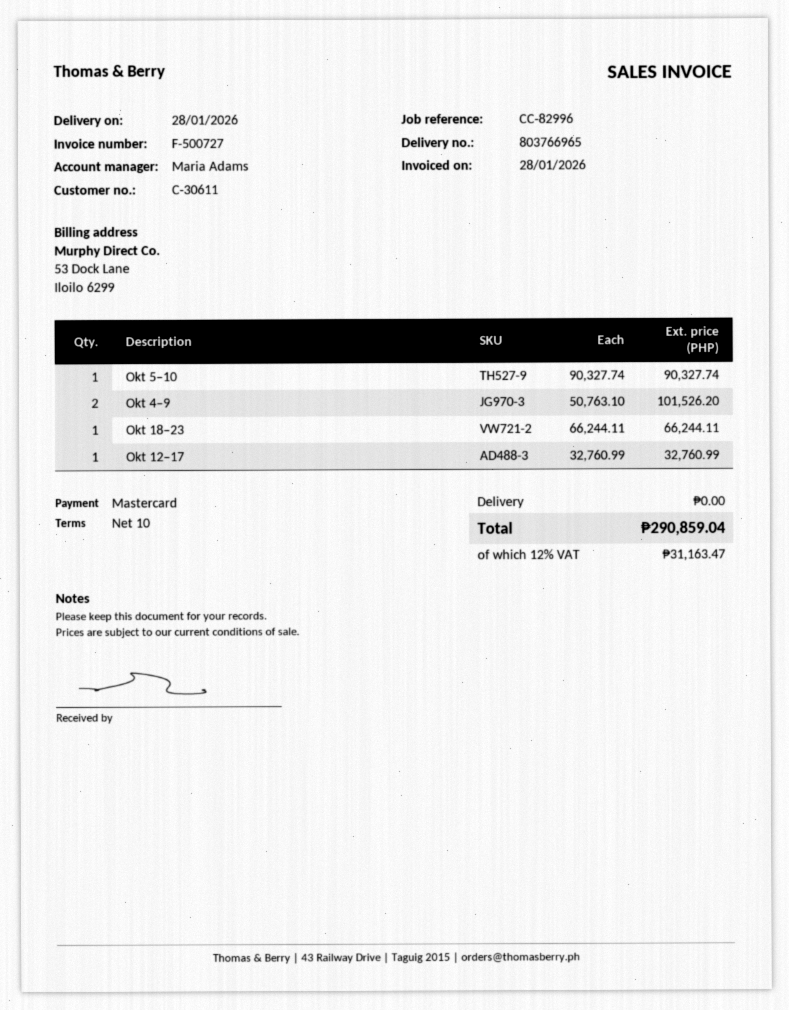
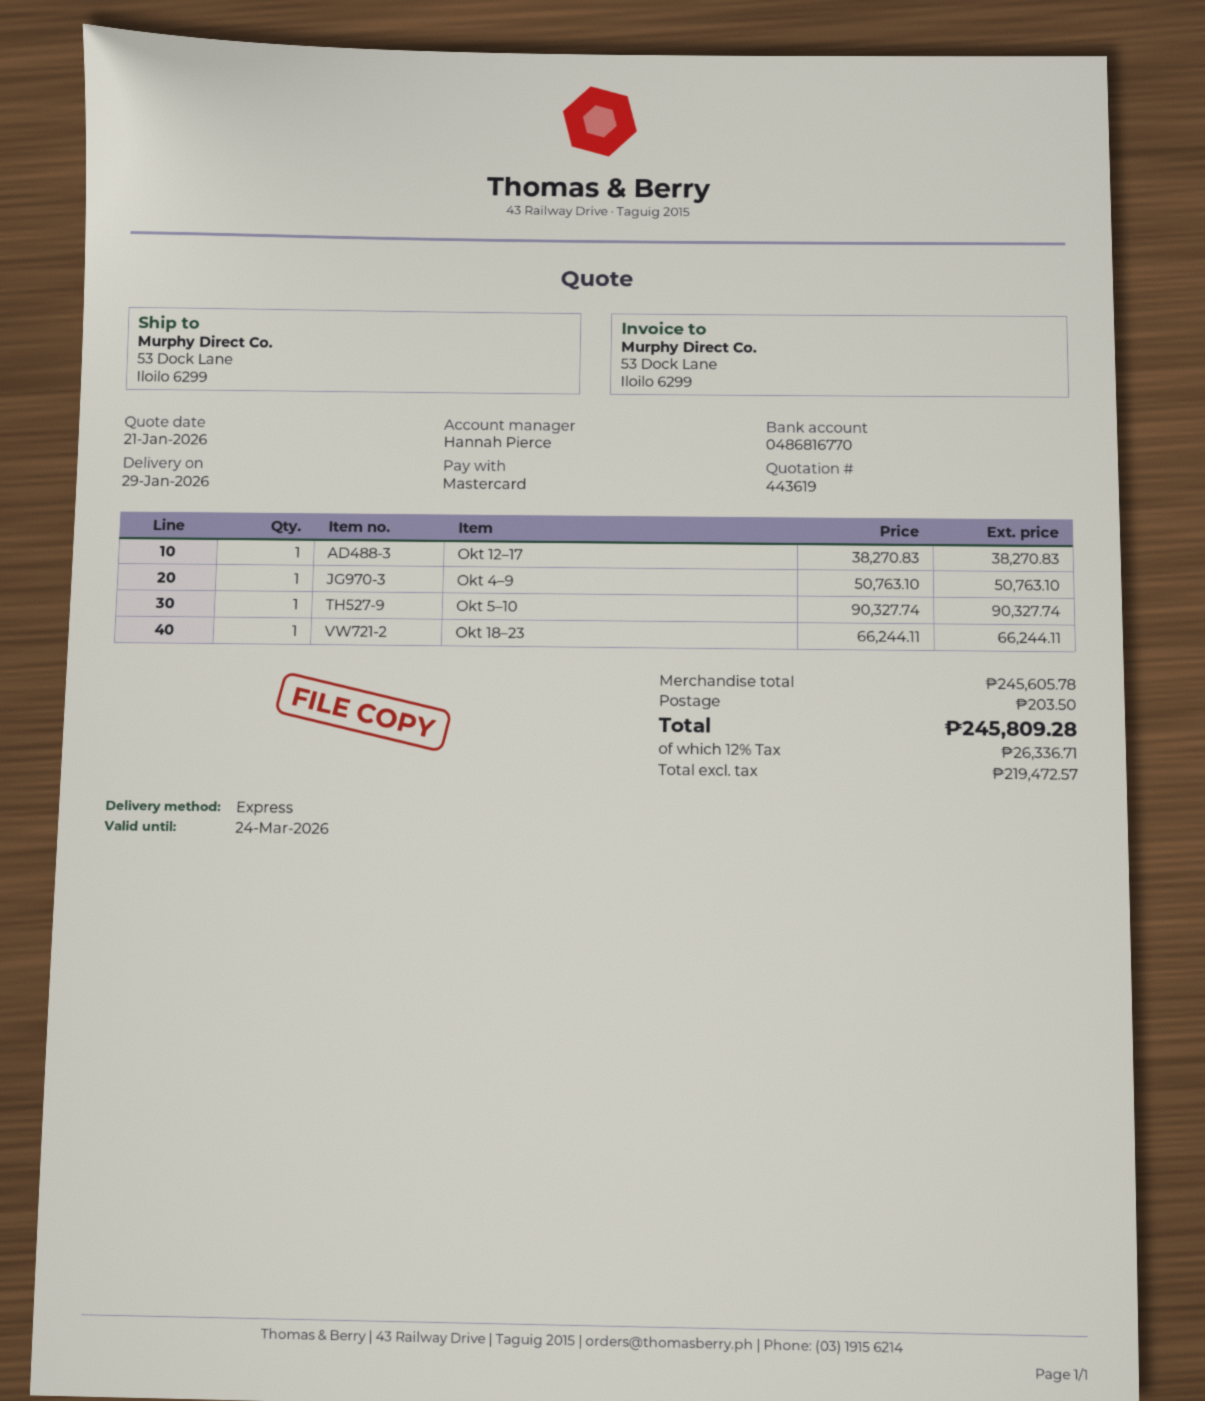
delivery date: 2026-01-28 -> 2026-01-29
sales rep: Maria Adams -> Hannah Pierce
Okt 4–9: 2 x 50763.10 = 101526.20 -> 1 x 50763.10 = 50763.10
Okt 12–17: 1 x 32760.99 = 32760.99 -> 1 x 38270.83 = 38270.83
shipping: 0.00 -> 203.50
tax: 12% = 31163.47 -> 12% = 26336.71
total: 290859.04 -> 245809.28

